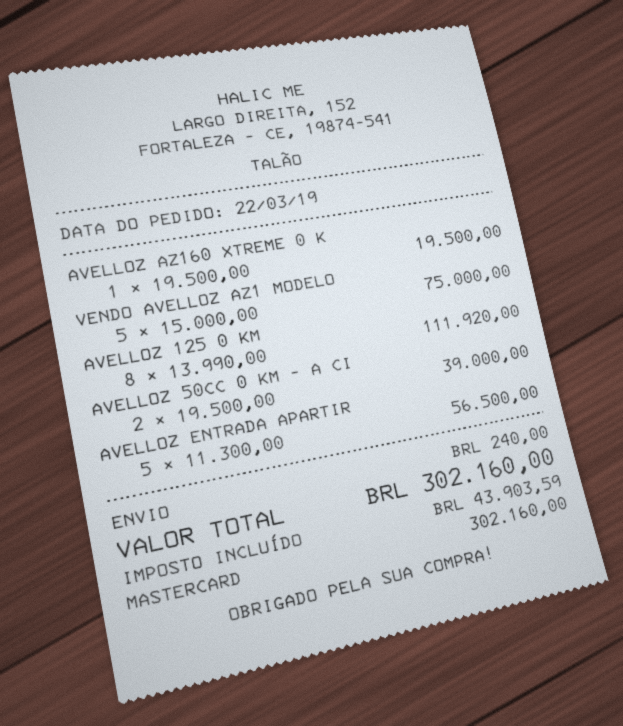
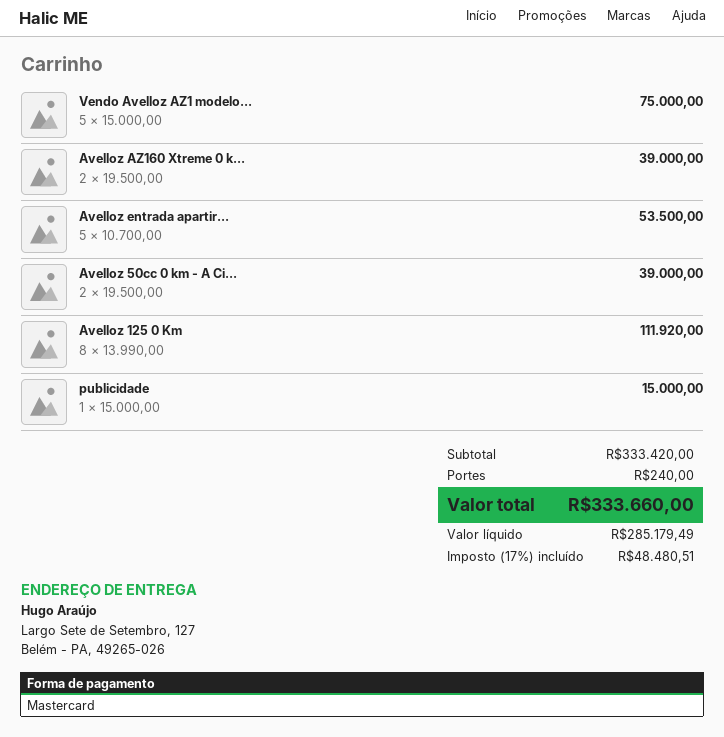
AVELLOZ AZ160 XTREME 0 K: 1 x 19500.00 = 19500.00 -> 2 x 19500.00 = 39000.00
AVELLOZ ENTRADA APARTIR: 5 x 11300.00 = 56500.00 -> 5 x 10700.00 = 53500.00
publicidade: none -> 1 x 15000.00 = 15000.00
tax: 43903.59 -> 48480.51
total: 302160.00 -> 333660.00

